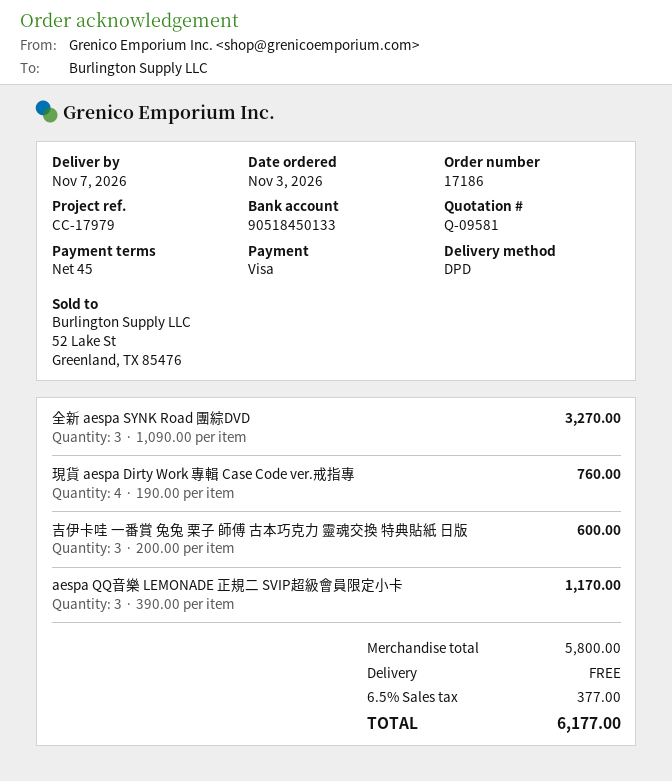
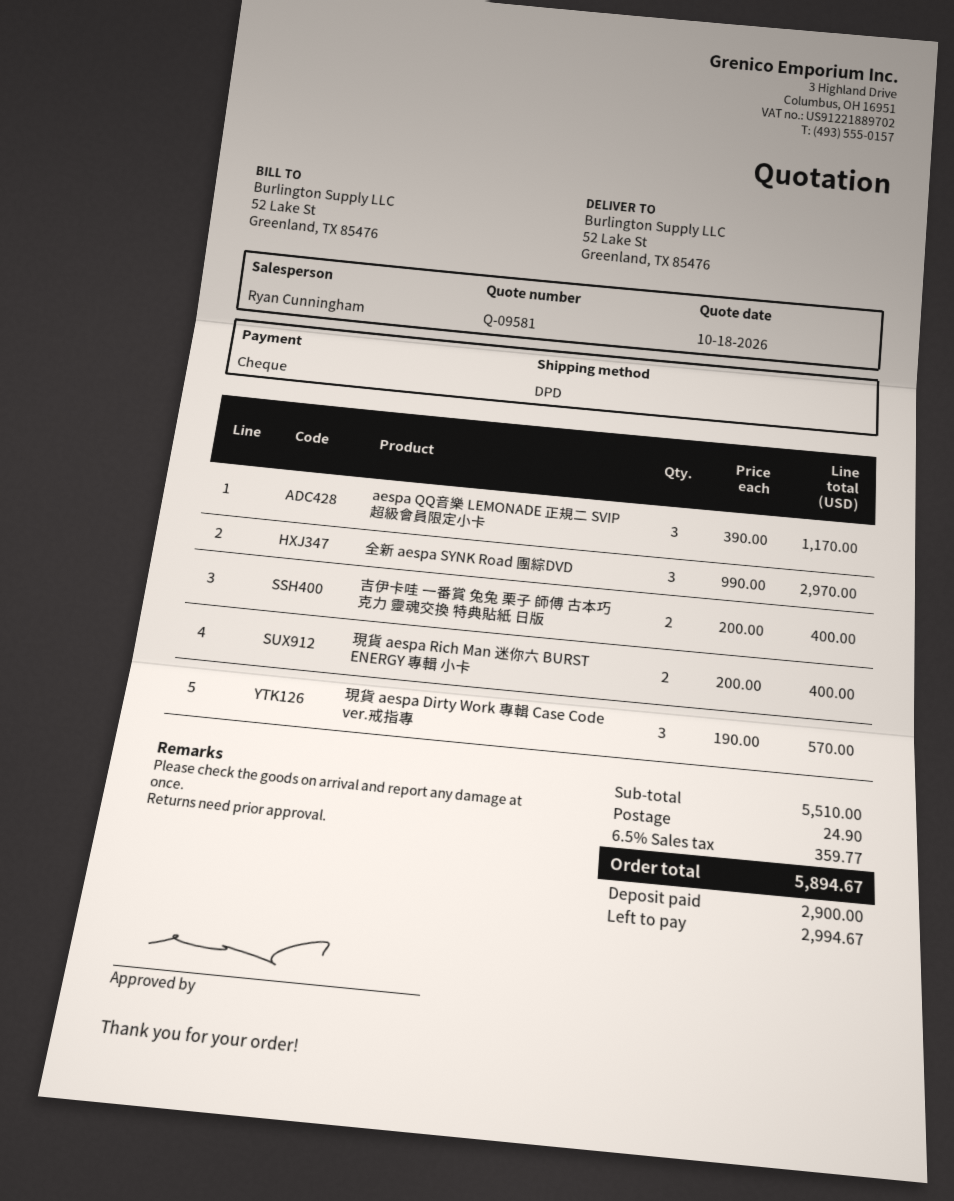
payment method: Visa -> cheque
全新 aespa SYNK Road 團綜DVD: 3 x 1090.00 = 3270.00 -> 3 x 990.00 = 2970.00
現貨 aespa Dirty Work 專輯 Case Code ver.戒指專: 4 x 190.00 = 760.00 -> 3 x 190.00 = 570.00
吉伊卡哇 一番賞 兔兔 栗子 師傅 古本巧克力 靈魂交換 特典貼紙 日版: 3 x 200.00 = 600.00 -> 2 x 200.00 = 400.00
現貨 aespa Rich Man 迷你六 BURST ENERGY 專輯 小卡: none -> 2 x 200.00 = 400.00
subtotal: 5800.00 -> 5510.00
shipping: 0.00 -> 24.90
tax: 6.5% = 377.00 -> 6.5% = 359.77
total: 6177.00 -> 5894.67

